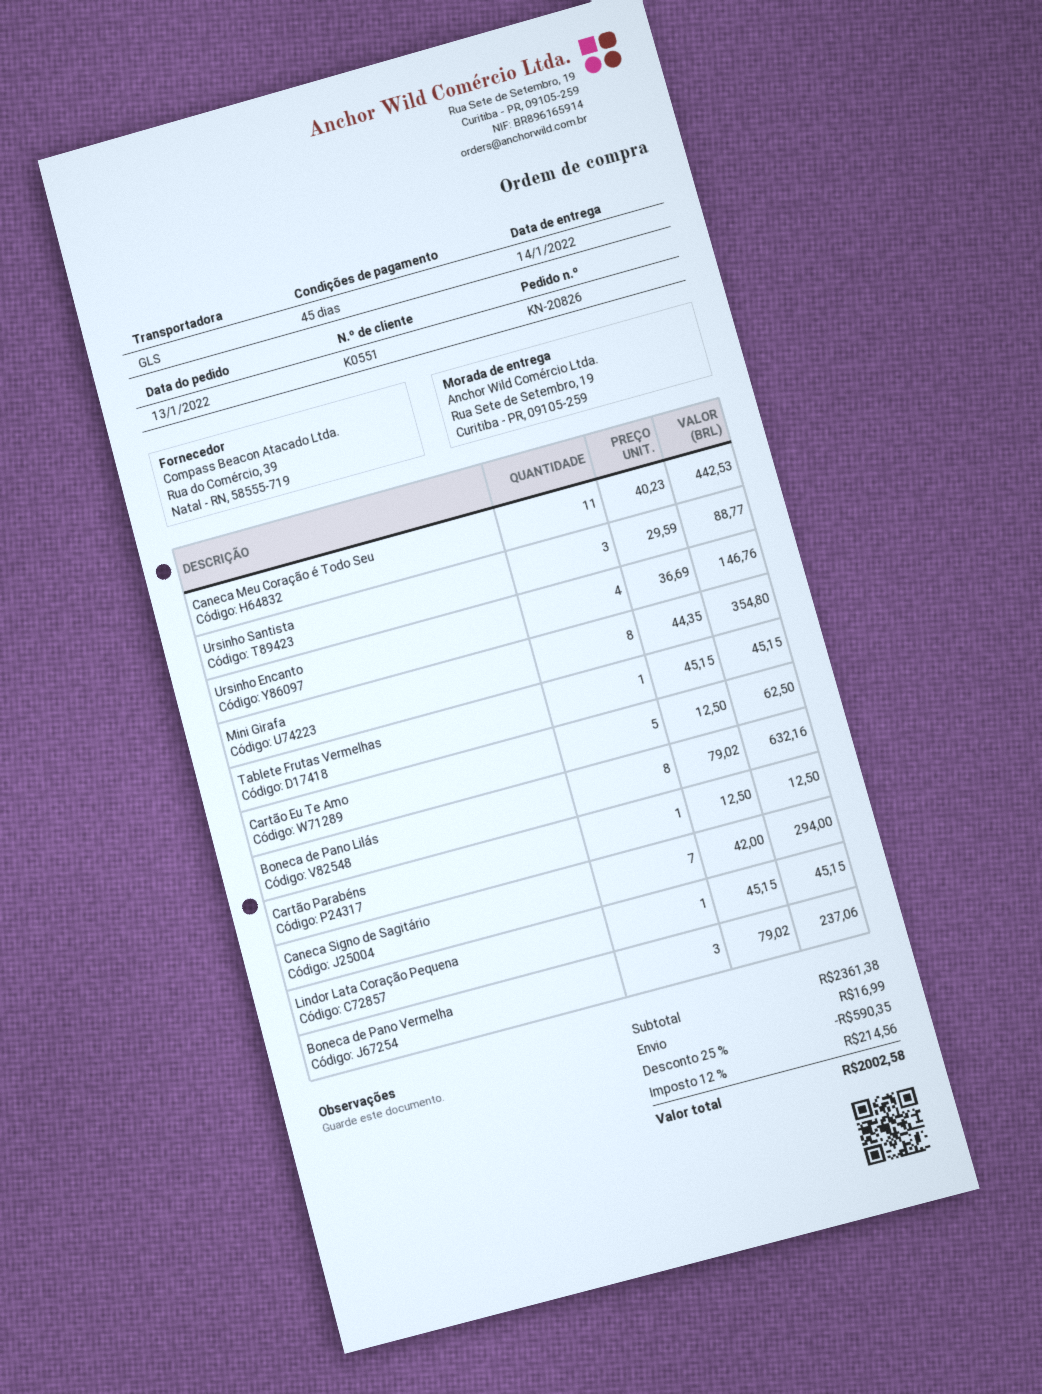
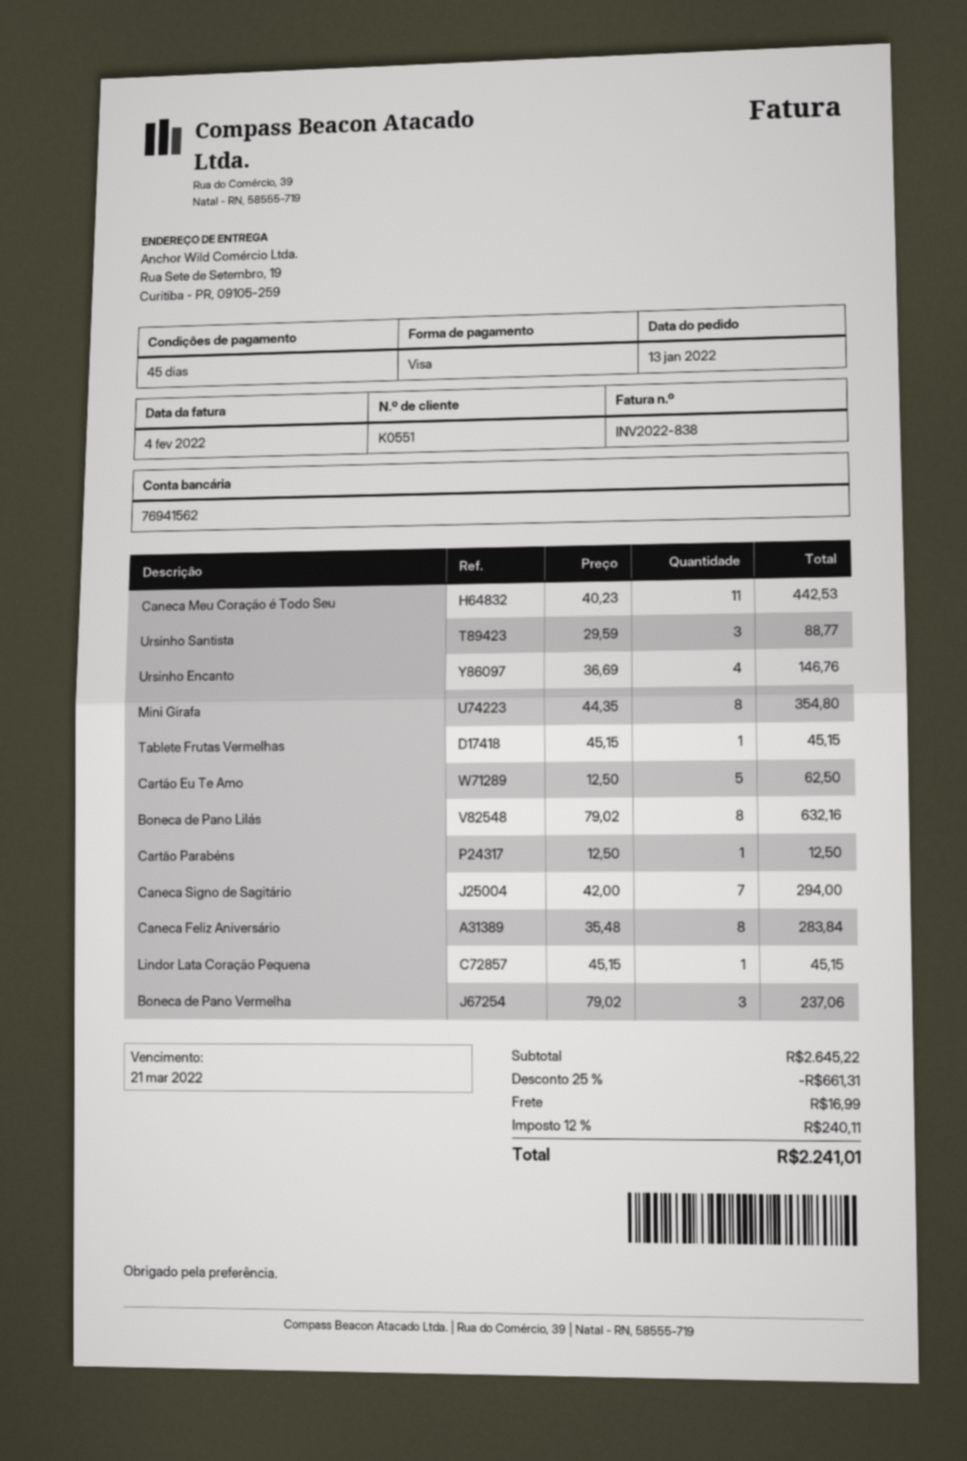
Caneca Feliz Aniversário: none -> 8 x 35.48 = 283.84
subtotal: 2361.38 -> 2645.22
discount: 25% = 590.35 -> 25% = 661.31
tax: 12% = 214.56 -> 12% = 240.11
total: 2002.58 -> 2241.01

